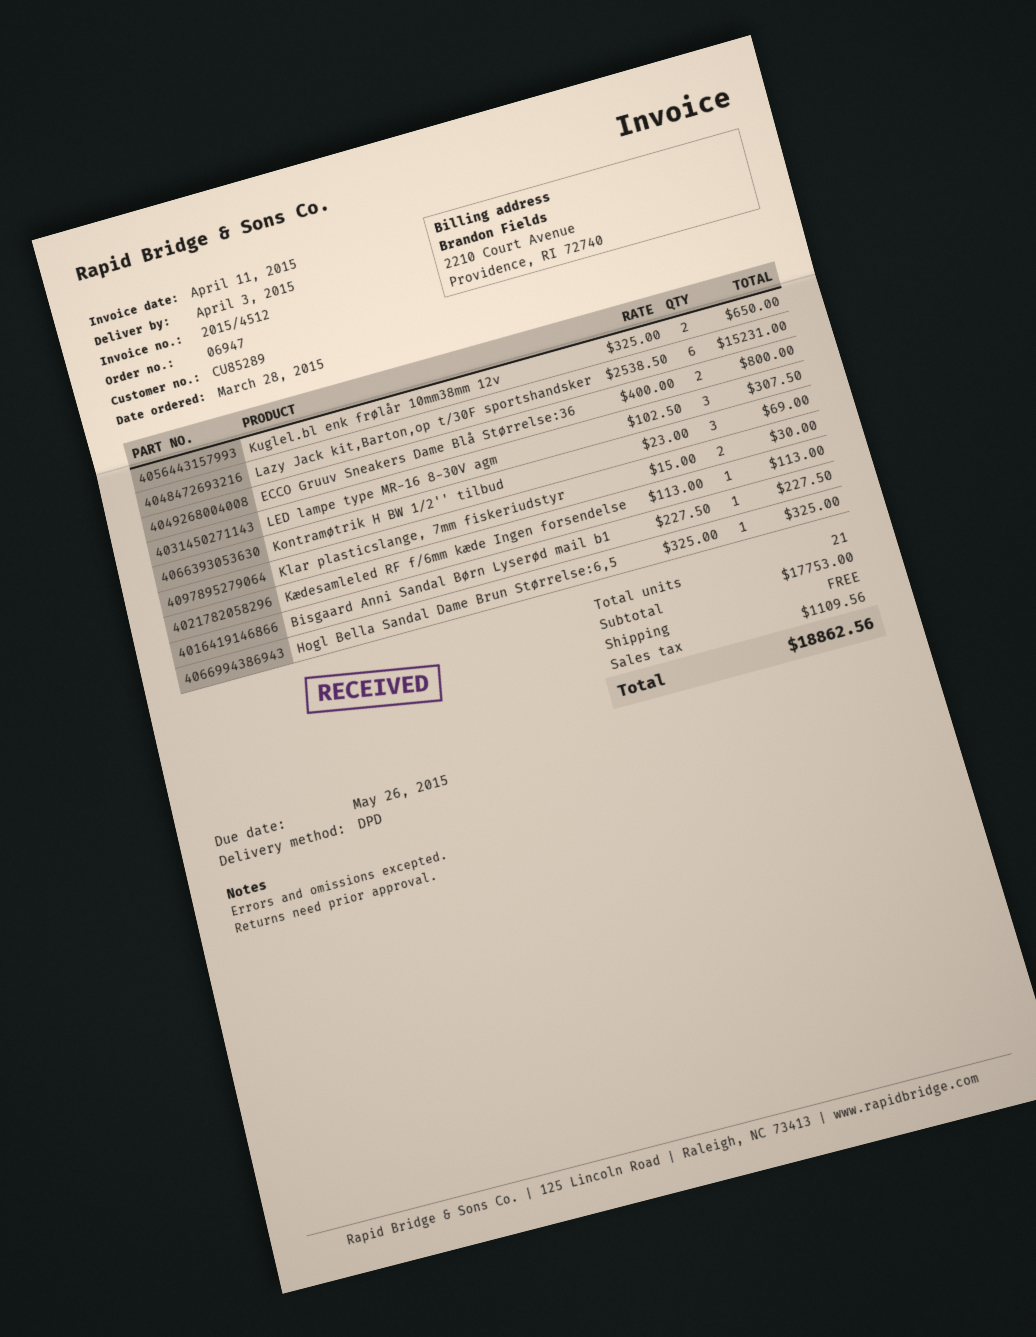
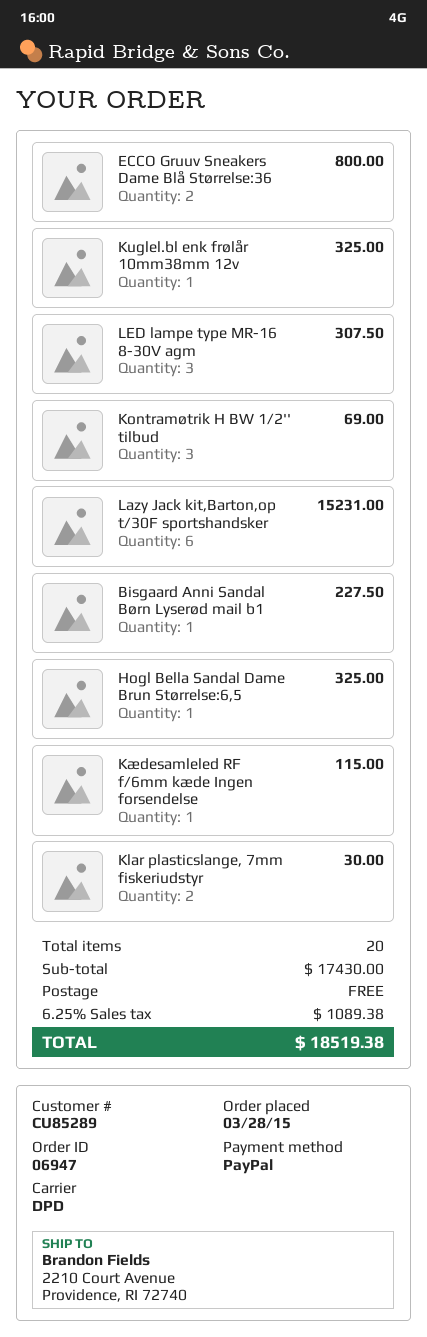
Kuglel.bl enk frølår 10mm38mm 12v: 2 for 650.00 -> 1 for 325.00
Kædesamleled RF f/6mm kæde Ingen forsendelse: 1 for 113.00 -> 1 for 115.00
total quantity: 21 -> 20
subtotal: 17753.00 -> 17430.00
tax: 1109.56 -> 1089.38
total: 18862.56 -> 18519.38

